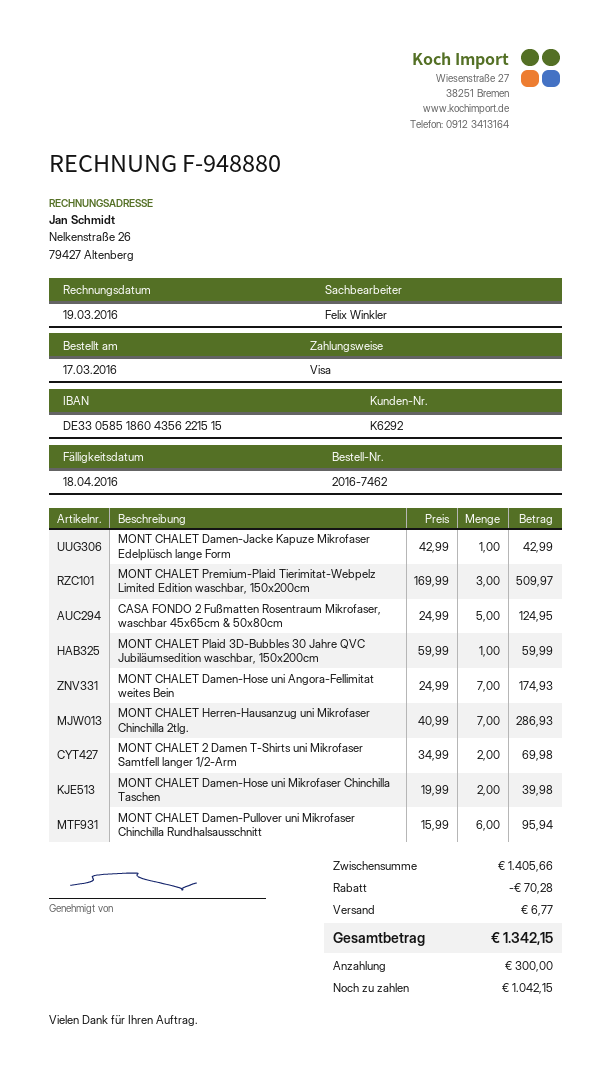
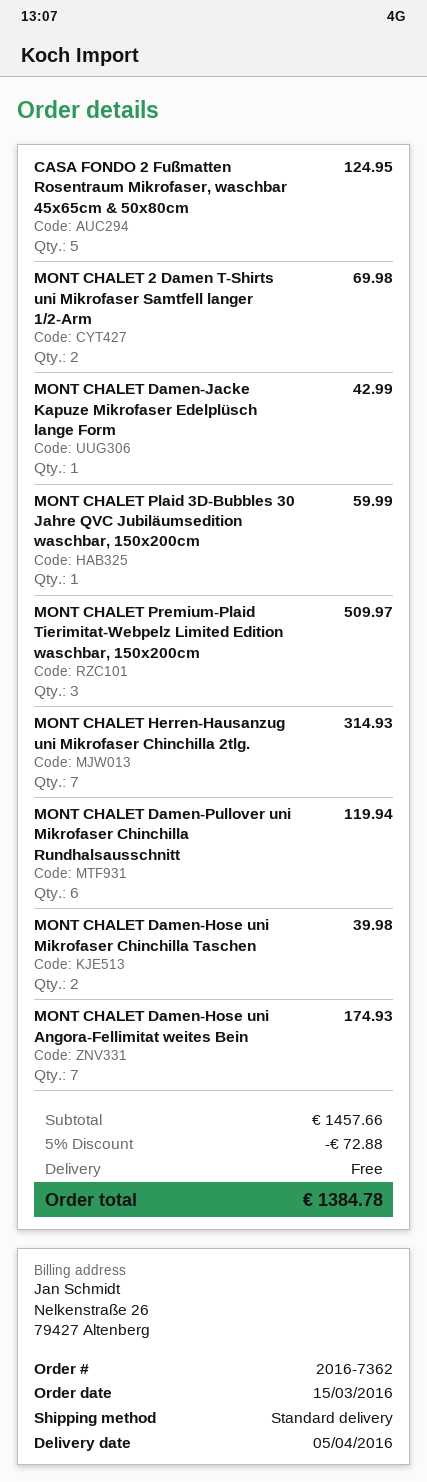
order number: 2016-7462 -> 2016-7362
order date: 2016-03-17 -> 2016-03-15
MONT CHALET Herren-Hausanzug uni Mikrofaser Chinchilla 2tlg.: 7 for 286.93 -> 7 for 314.93
MONT CHALET Damen-Pullover uni Mikrofaser Chinchilla Rundhalsausschnitt: 6 for 95.94 -> 6 for 119.94
subtotal: 1405.66 -> 1457.66
discount: 70.28 -> 72.88
shipping: 6.77 -> 0.00
total: 1342.15 -> 1384.78

